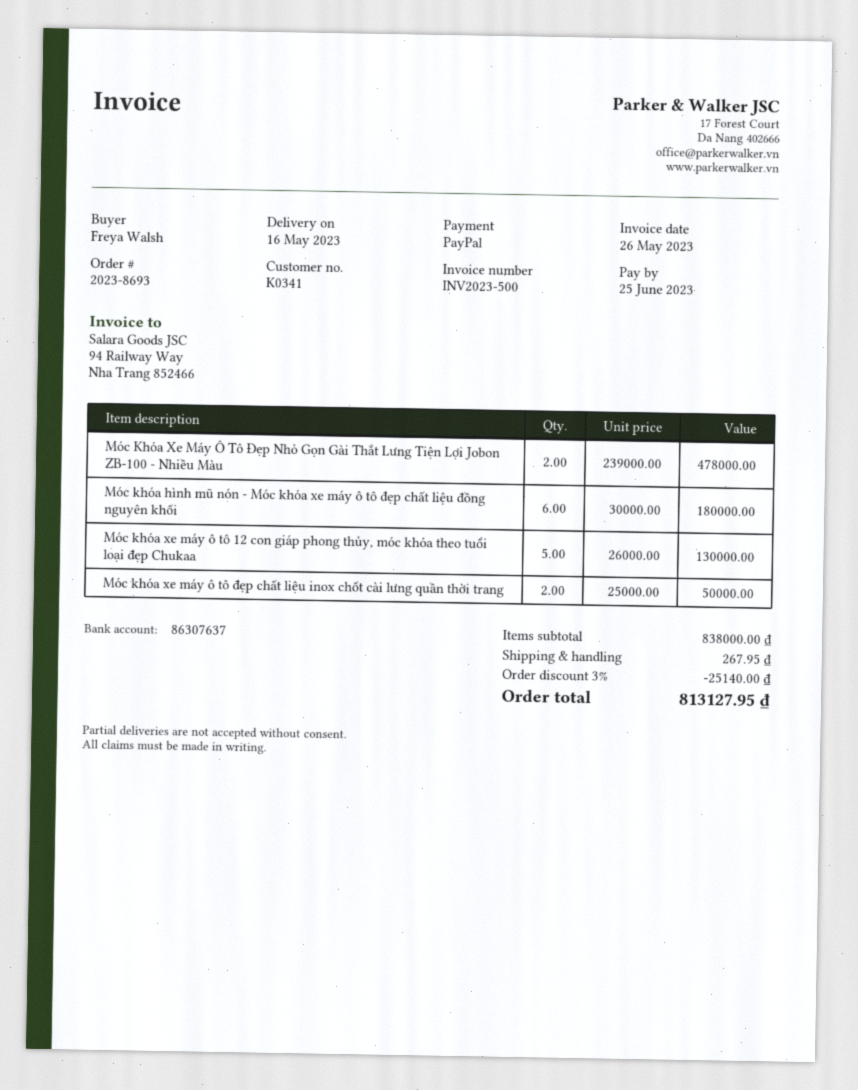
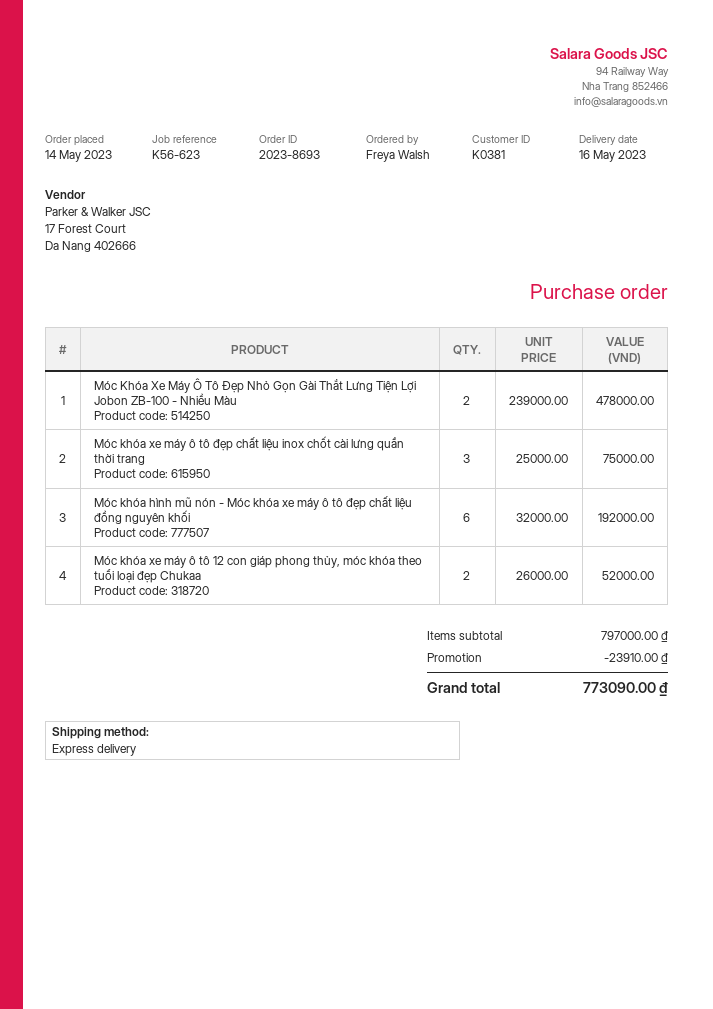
customer number: K0341 -> K0381
Móc khóa hình mũ nón - Móc khóa xe máy ô tô đẹp chất liệu đồng nguyên khối: 6 x 30000.00 = 180000.00 -> 6 x 32000.00 = 192000.00
Móc khóa xe máy ô tô 12 con giáp phong thủy, móc khóa theo tuổi loại đẹp Chukaa: 5 x 26000.00 = 130000.00 -> 2 x 26000.00 = 52000.00
Móc khóa xe máy ô tô đẹp chất liệu inox chốt cài lưng quần thời trang: 2 x 25000.00 = 50000.00 -> 3 x 25000.00 = 75000.00
subtotal: 838000.00 -> 797000.00
discount: 25140.00 -> 23910.00
shipping: 267.95 -> none
total: 813127.95 -> 773090.00

